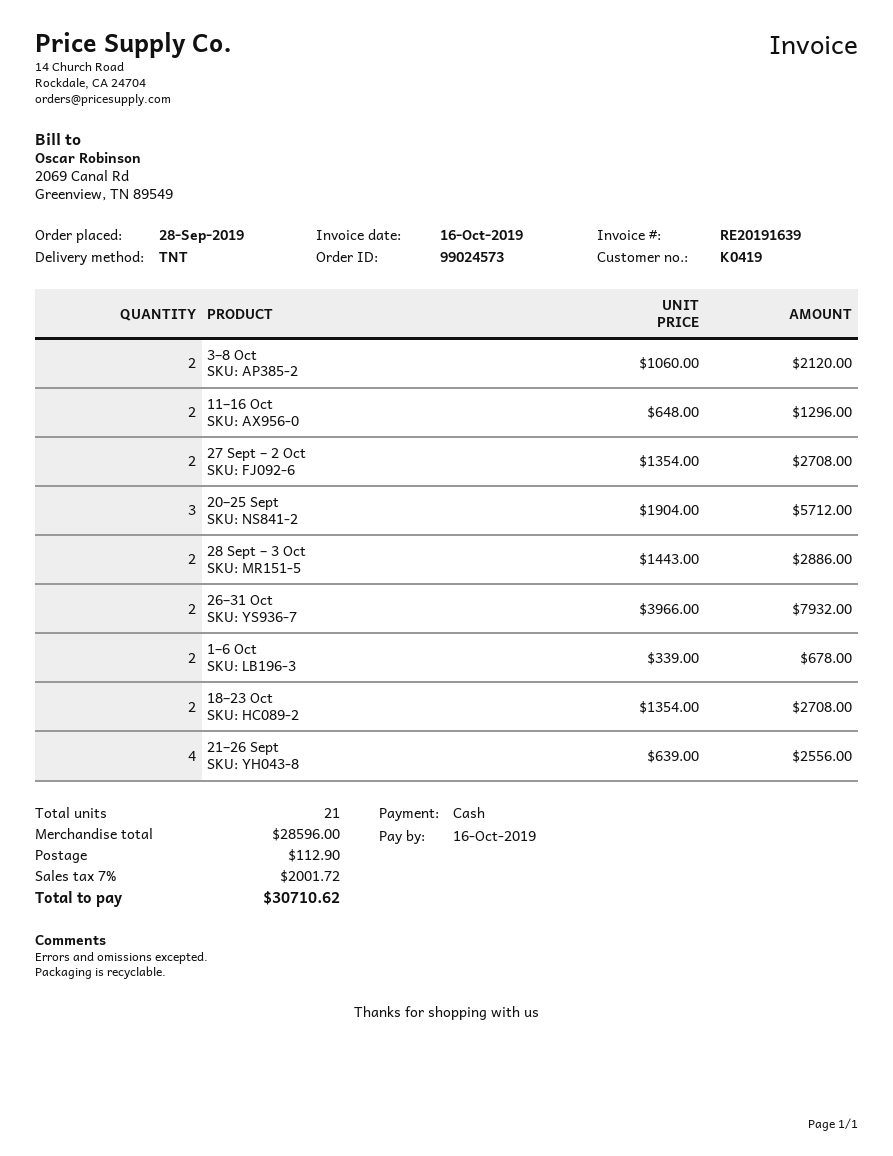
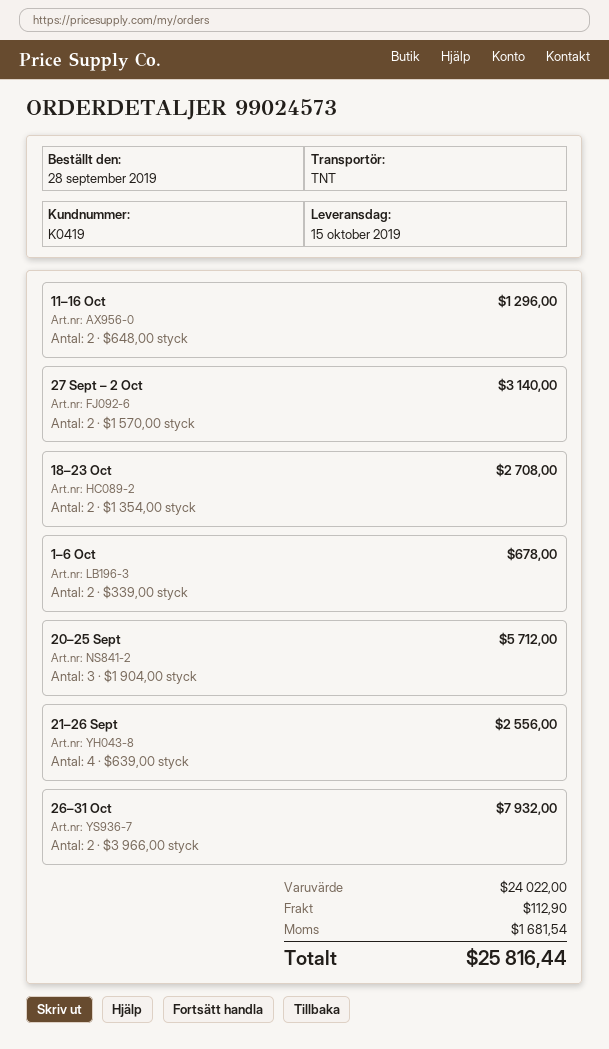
3–8 Oct: 2 x 1060.00 = 2120.00 -> none
27 Sept – 2 Oct: 2 x 1354.00 = 2708.00 -> 2 x 1570.00 = 3140.00
28 Sept – 3 Oct: 2 x 1443.00 = 2886.00 -> none
subtotal: 28596.00 -> 24022.00
tax: 2001.72 -> 1681.54
total: 30710.62 -> 25816.44

